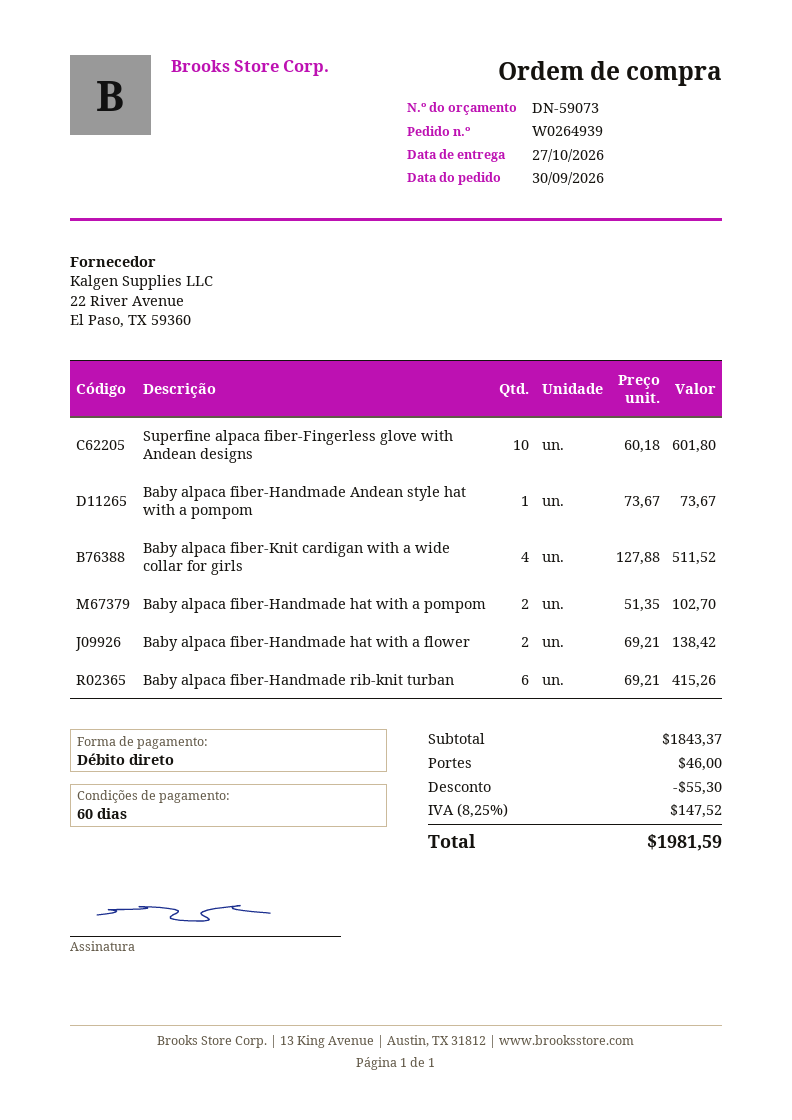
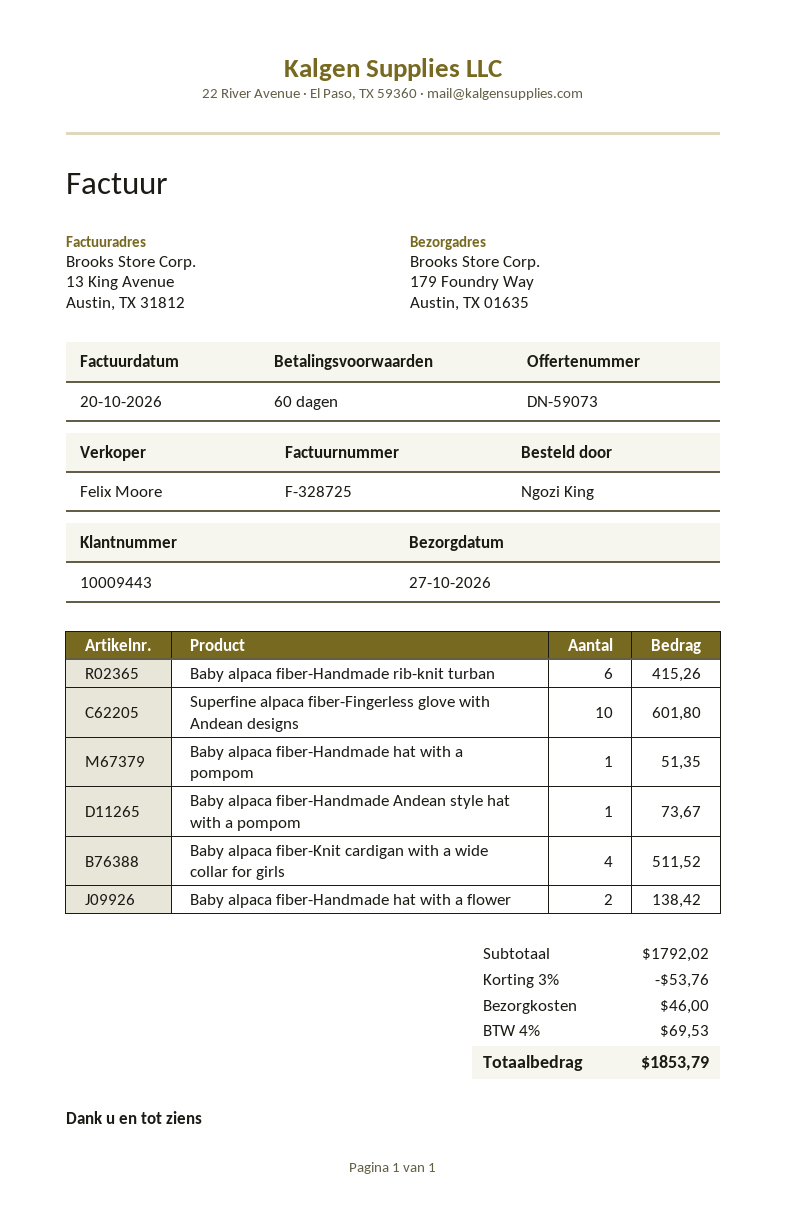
Baby alpaca fiber-Handmade hat with a pompom: 2 for 102.70 -> 1 for 51.35
subtotal: 1843.37 -> 1792.02
discount: 55.30 -> 53.76
tax: 8.25% = 147.52 -> 4% = 69.53
total: 1981.59 -> 1853.79

